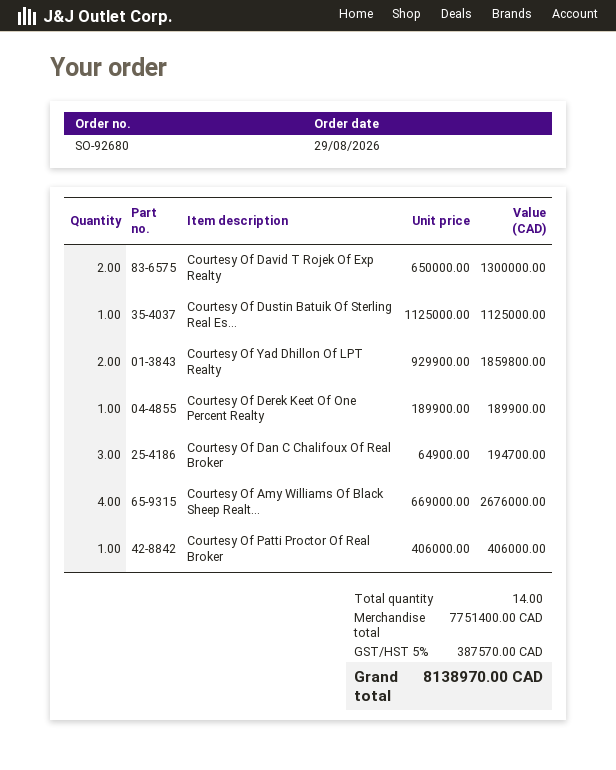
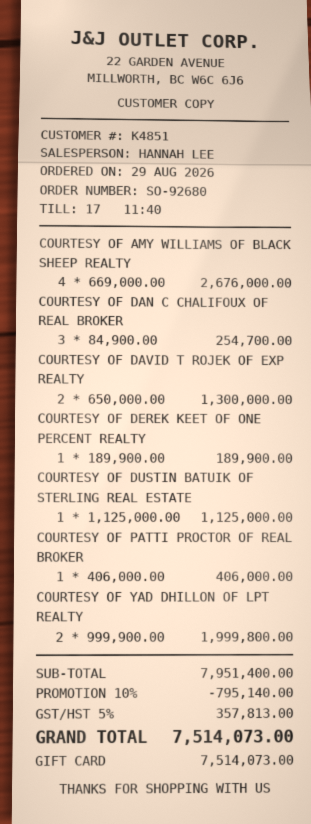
Courtesy Of Yad Dhillon Of LPT Realty: 2 x 929900.00 = 1859800.00 -> 2 x 999900.00 = 1999800.00
Courtesy Of Dan C Chalifoux Of Real Broker: 3 x 64900.00 = 194700.00 -> 3 x 84900.00 = 254700.00
subtotal: 7751400.00 -> 7951400.00
discount: none -> 10% = 795140.00
tax: 5% = 387570.00 -> 5% = 357813.00
total: 8138970.00 -> 7514073.00

